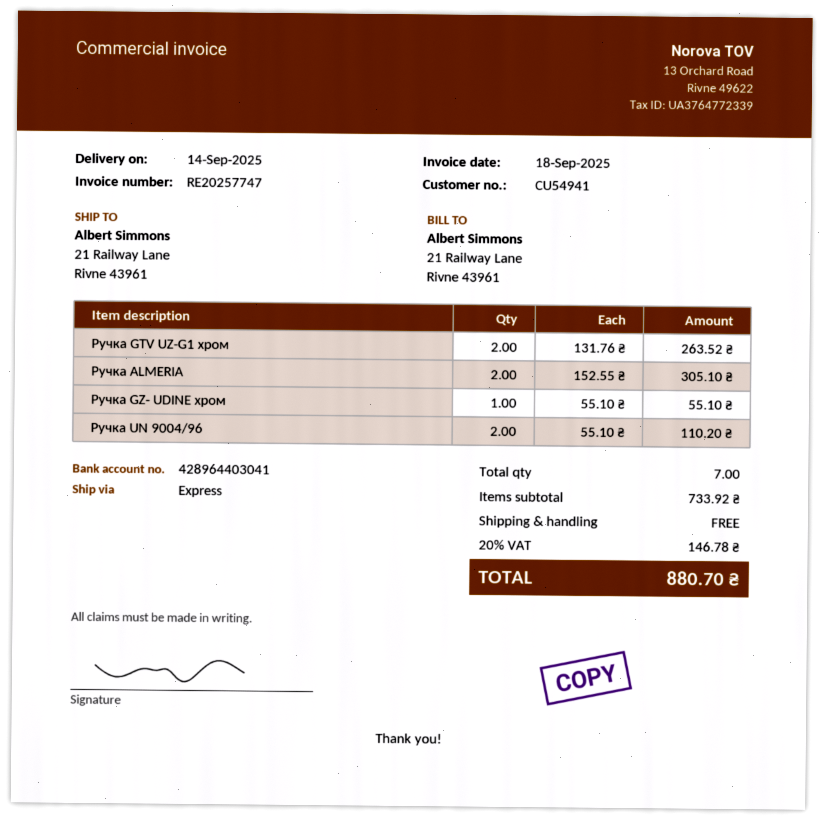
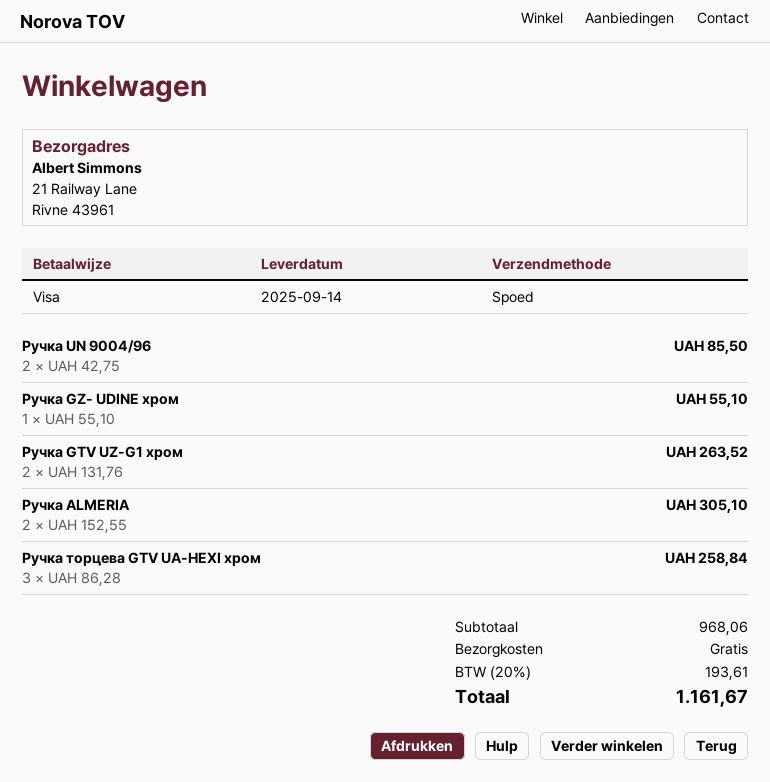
Ручка UN 9004/96: 2 x 55.10 = 110.20 -> 2 x 42.75 = 85.50
Ручка торцева GTV UA-HEXI хром: none -> 3 x 86.28 = 258.84
subtotal: 733.92 -> 968.06
tax: 20% = 146.78 -> 20% = 193.61
total: 880.70 -> 1161.67

